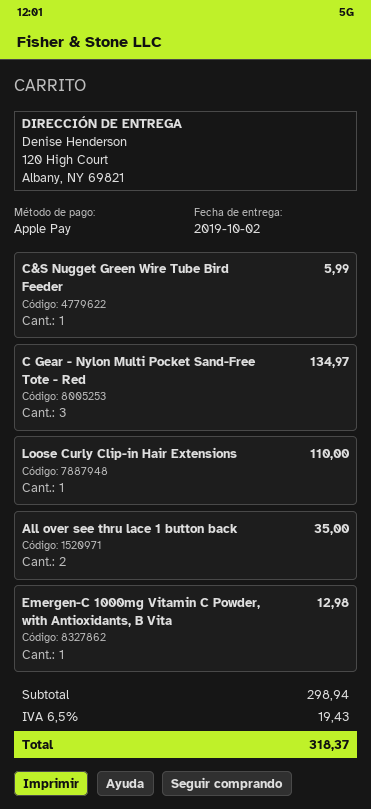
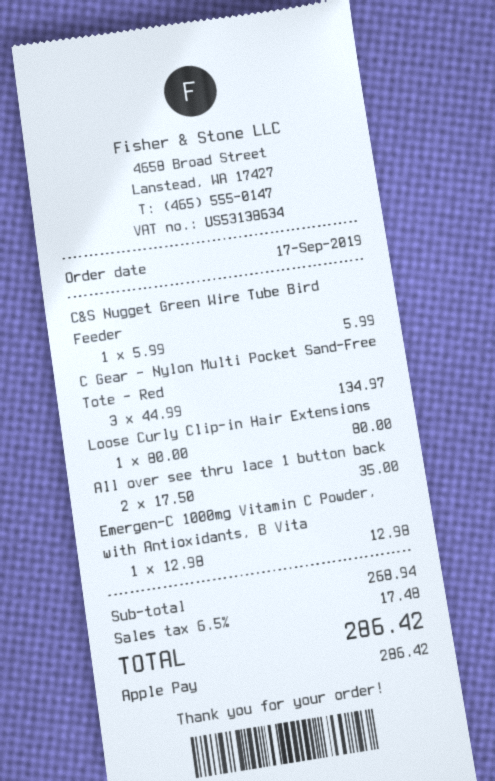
Loose Curly Clip-in Hair Extensions: 1 for 110.00 -> 1 for 80.00
subtotal: 298.94 -> 268.94
tax: 6.5% = 19.43 -> 6.5% = 17.48
total: 318.37 -> 286.42

